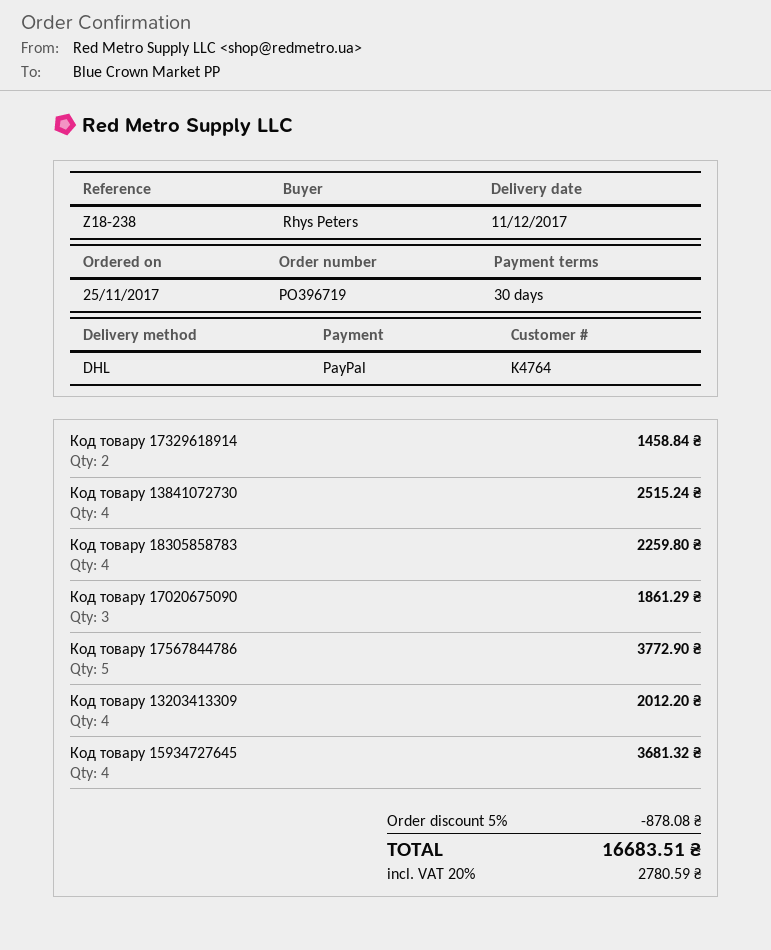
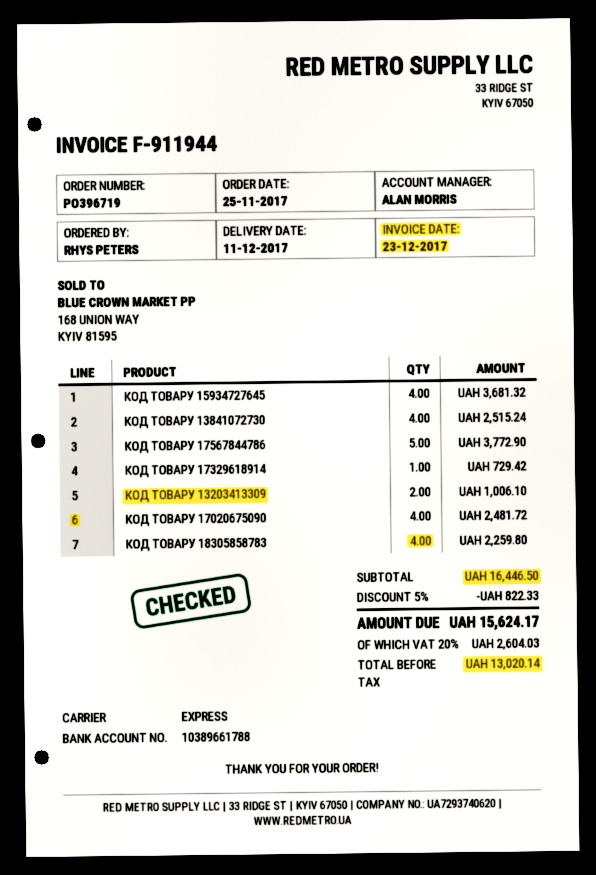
shipping method: DHL -> express
Код товару 17329618914: 2 for 1458.84 -> 1 for 729.42
Код товару 17020675090: 3 for 1861.29 -> 4 for 2481.72
Код товару 13203413309: 4 for 2012.20 -> 2 for 1006.10
discount: 5% = 878.08 -> 5% = 822.33
tax: 20% = 2780.59 -> 20% = 2604.03
total: 16683.51 -> 15624.17

